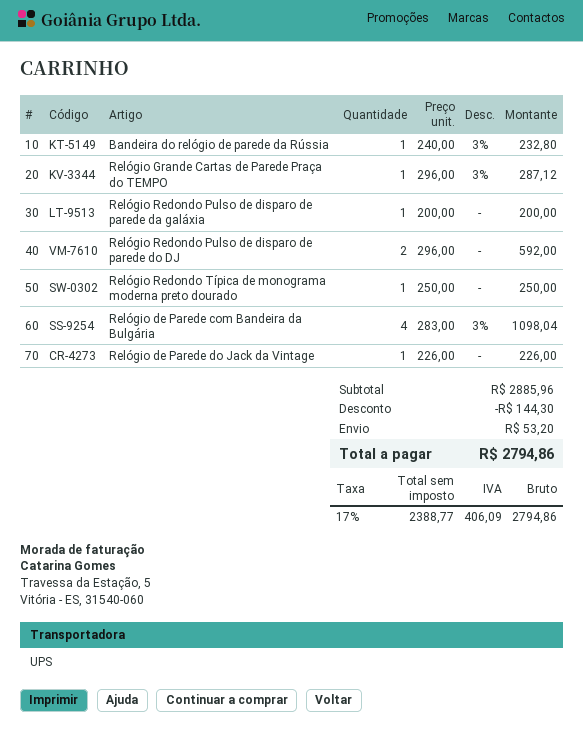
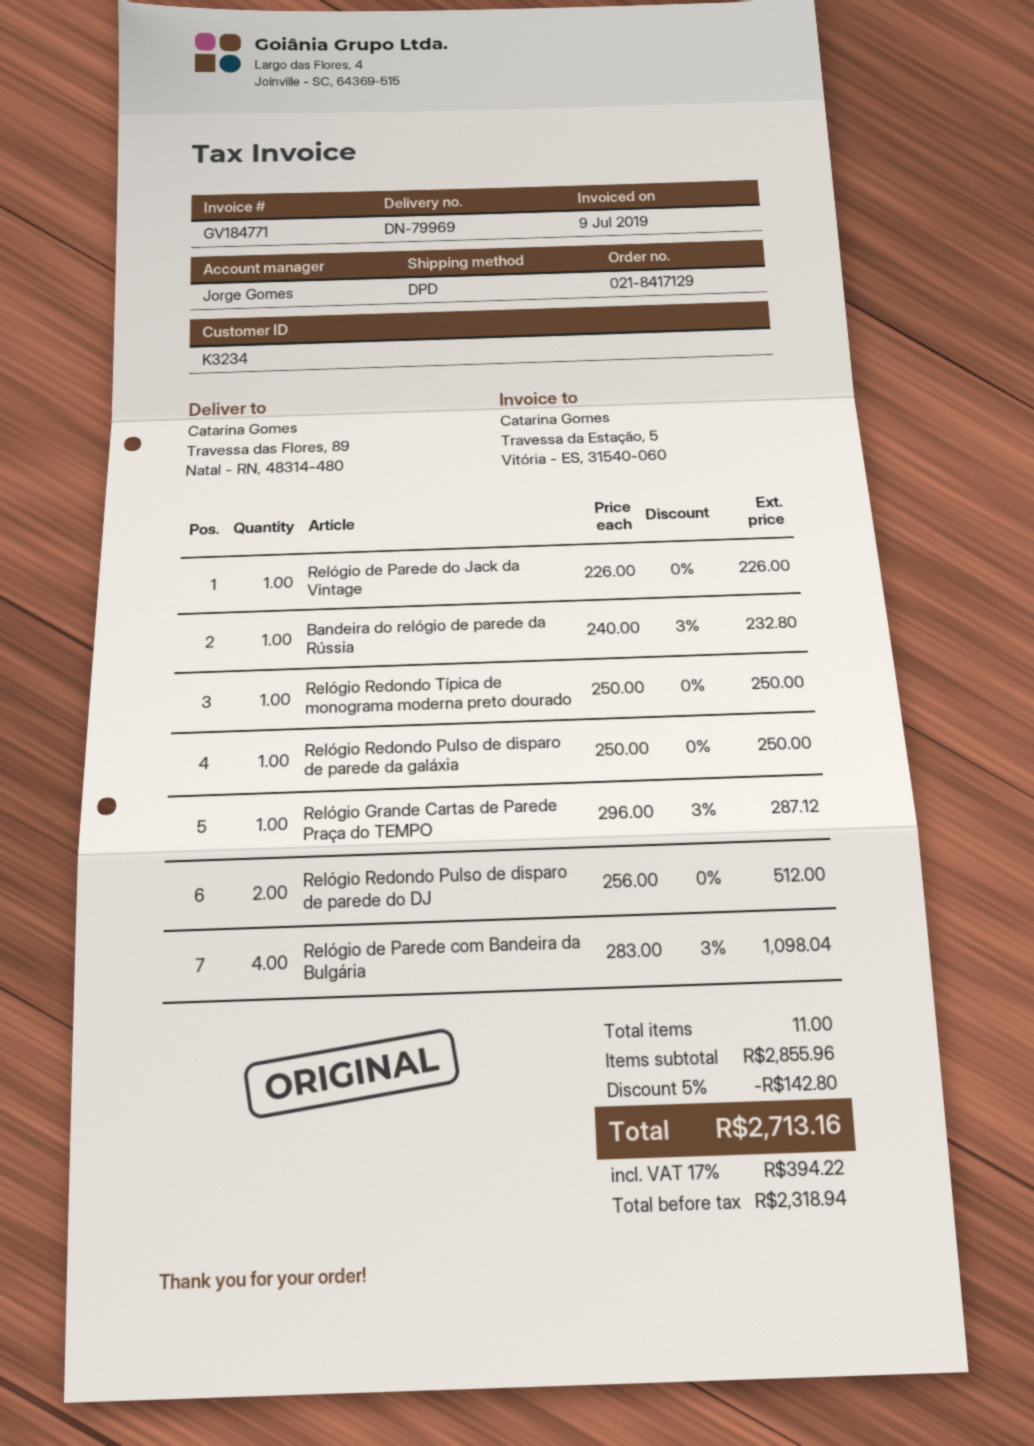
shipping method: UPS -> DPD
Relógio Redondo Pulso de disparo de parede da galáxia: 1 x 200.00 = 200.00 -> 1 x 250.00 = 250.00
Relógio Redondo Pulso de disparo de parede do DJ: 2 x 296.00 = 592.00 -> 2 x 256.00 = 512.00
subtotal: 2885.96 -> 2855.96
discount: 144.30 -> 142.80
shipping: 53.20 -> none
net: 2388.77 -> 2318.94
tax: 17% = 406.09 -> 17% = 394.22
total: 2794.86 -> 2713.16

